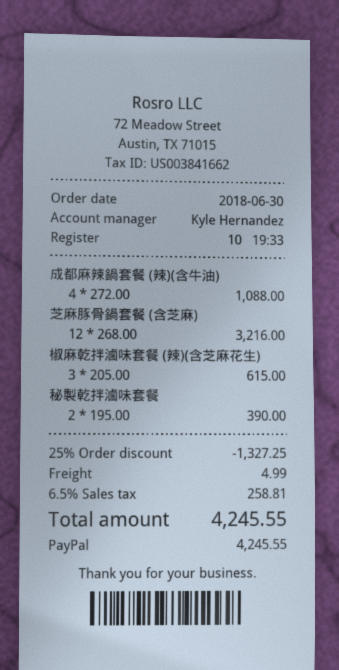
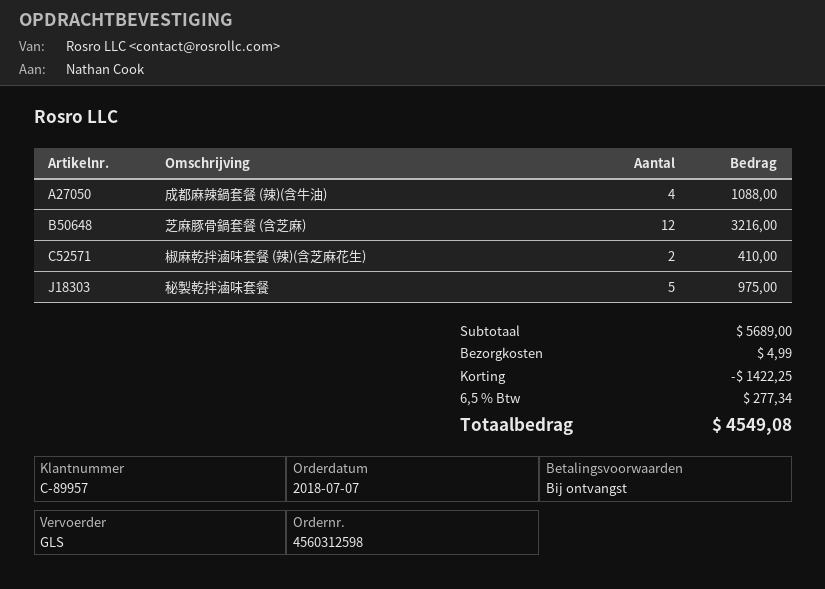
order date: 2018-06-30 -> 2018-07-07
椒麻乾拌滷味套餐 (辣)(含芝麻花生): 3 for 615.00 -> 2 for 410.00
秘製乾拌滷味套餐: 2 for 390.00 -> 5 for 975.00
discount: 1327.25 -> 1422.25
tax: 6.5% = 258.81 -> 6.5% = 277.34
total: 4245.55 -> 4549.08

